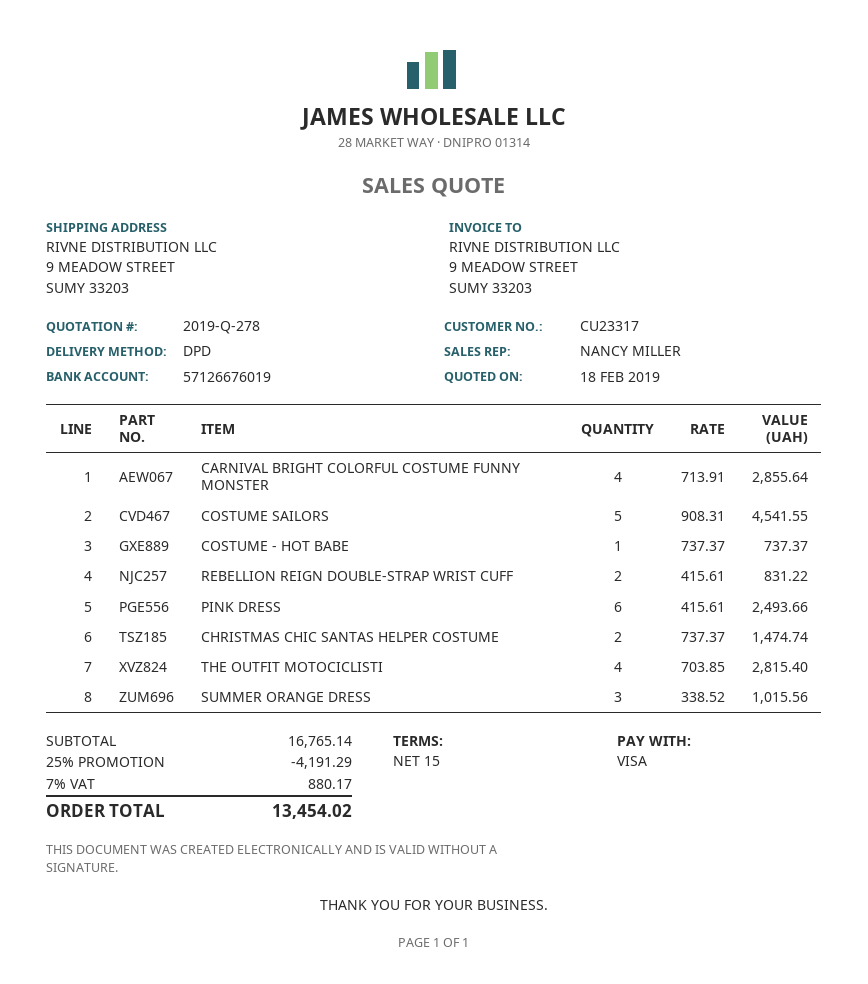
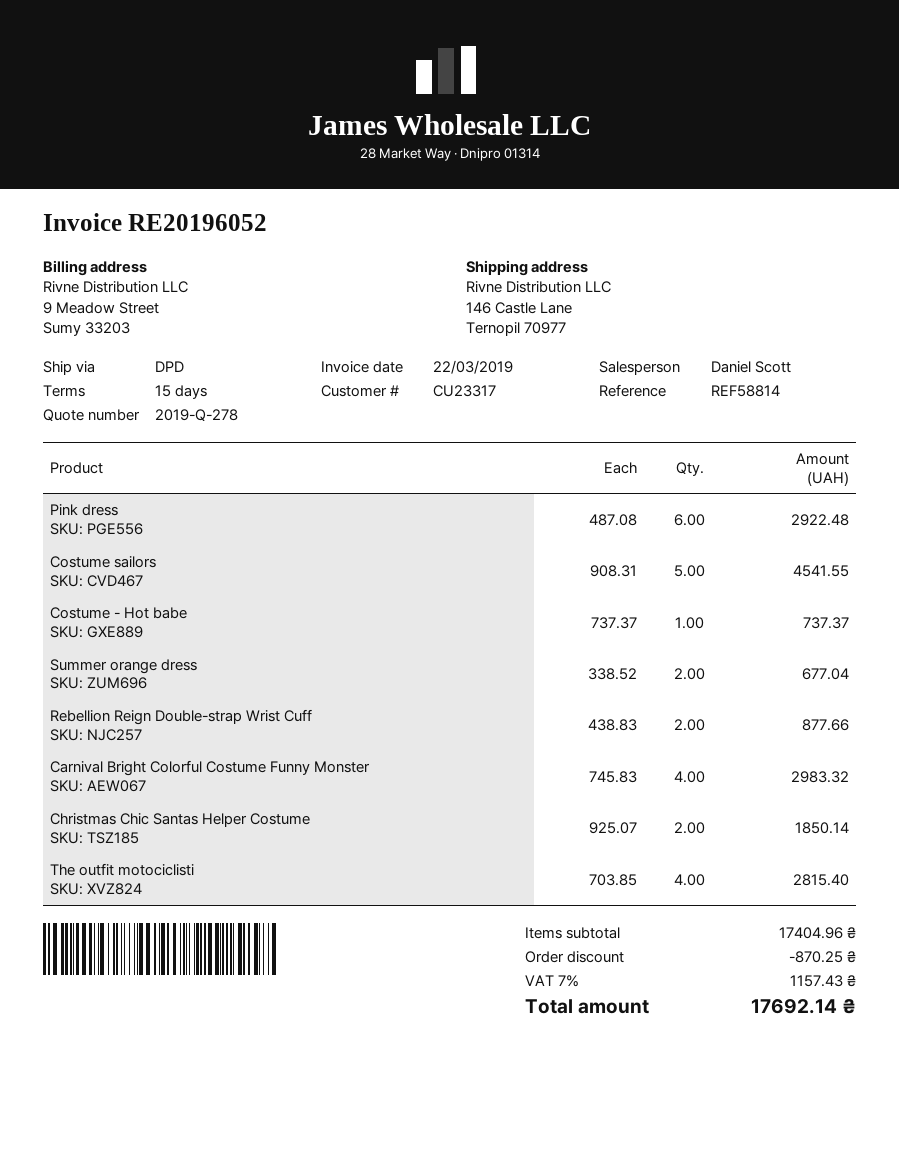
sales rep: NANCY MILLER -> Daniel Scott
ship to: 9 MEADOW STREET, SUMY 33203 -> 146 Castle Lane, Ternopil 70977
CARNIVAL BRIGHT COLORFUL COSTUME FUNNY MONSTER: 4 x 713.91 = 2855.64 -> 4 x 745.83 = 2983.32
REBELLION REIGN DOUBLE-STRAP WRIST CUFF: 2 x 415.61 = 831.22 -> 2 x 438.83 = 877.66
PINK DRESS: 6 x 415.61 = 2493.66 -> 6 x 487.08 = 2922.48
CHRISTMAS CHIC SANTAS HELPER COSTUME: 2 x 737.37 = 1474.74 -> 2 x 925.07 = 1850.14
SUMMER ORANGE DRESS: 3 x 338.52 = 1015.56 -> 2 x 338.52 = 677.04
subtotal: 16765.14 -> 17404.96
discount: 4191.29 -> 870.25
tax: 7% = 880.17 -> 7% = 1157.43
total: 13454.02 -> 17692.14

